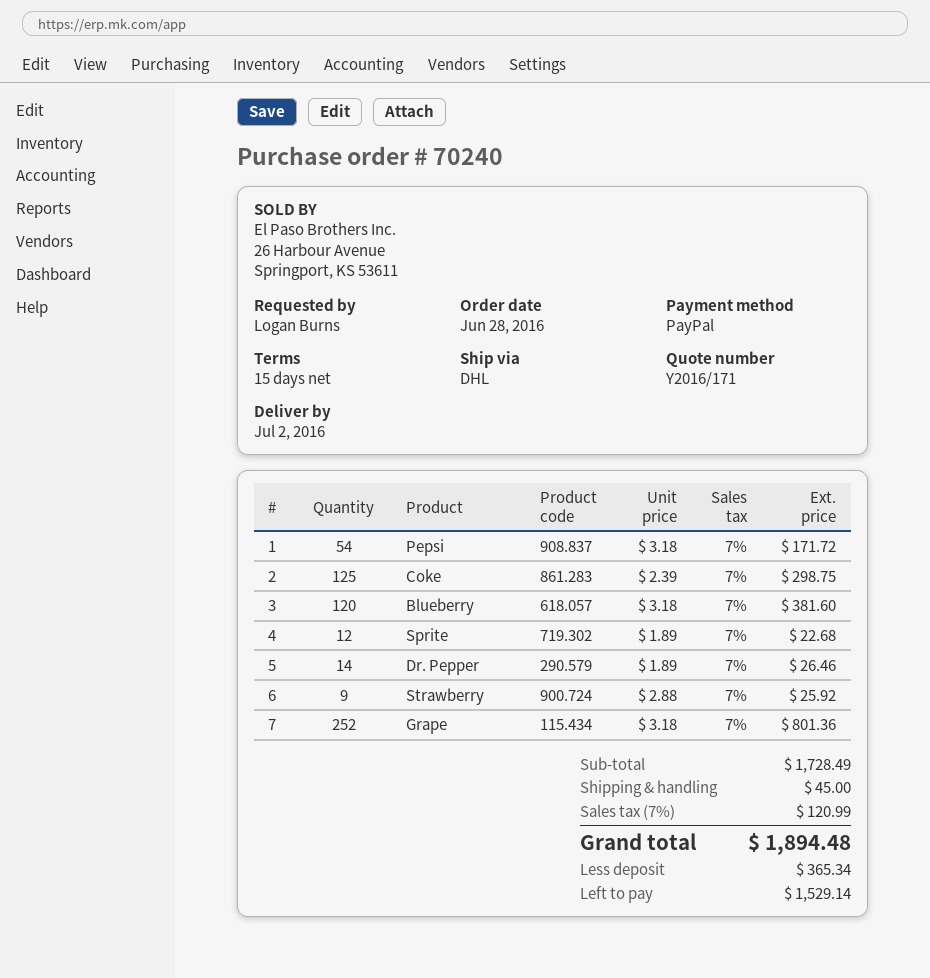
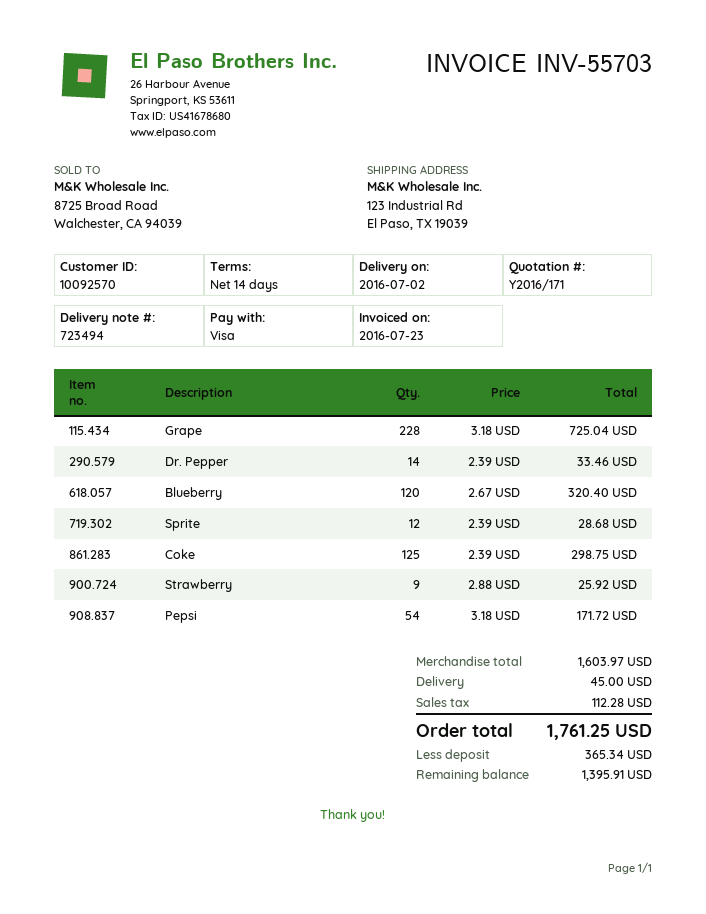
payment terms: 15 days -> 14 days
payment method: PayPal -> Visa
Blueberry: 120 x 3.18 = 381.60 -> 120 x 2.67 = 320.40
Sprite: 12 x 1.89 = 22.68 -> 12 x 2.39 = 28.68
Dr. Pepper: 14 x 1.89 = 26.46 -> 14 x 2.39 = 33.46
Grape: 252 x 3.18 = 801.36 -> 228 x 3.18 = 725.04
subtotal: 1728.49 -> 1603.97
tax: 120.99 -> 112.28
total: 1894.48 -> 1761.25
balance: 1529.14 -> 1395.91

